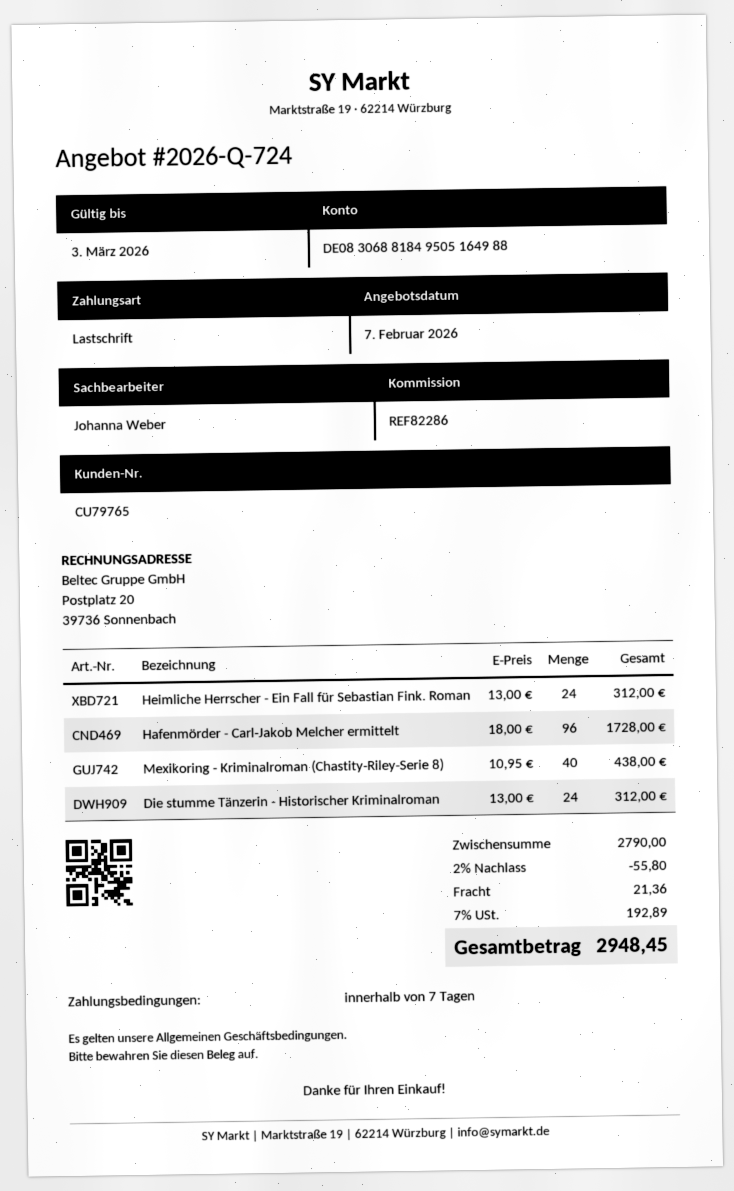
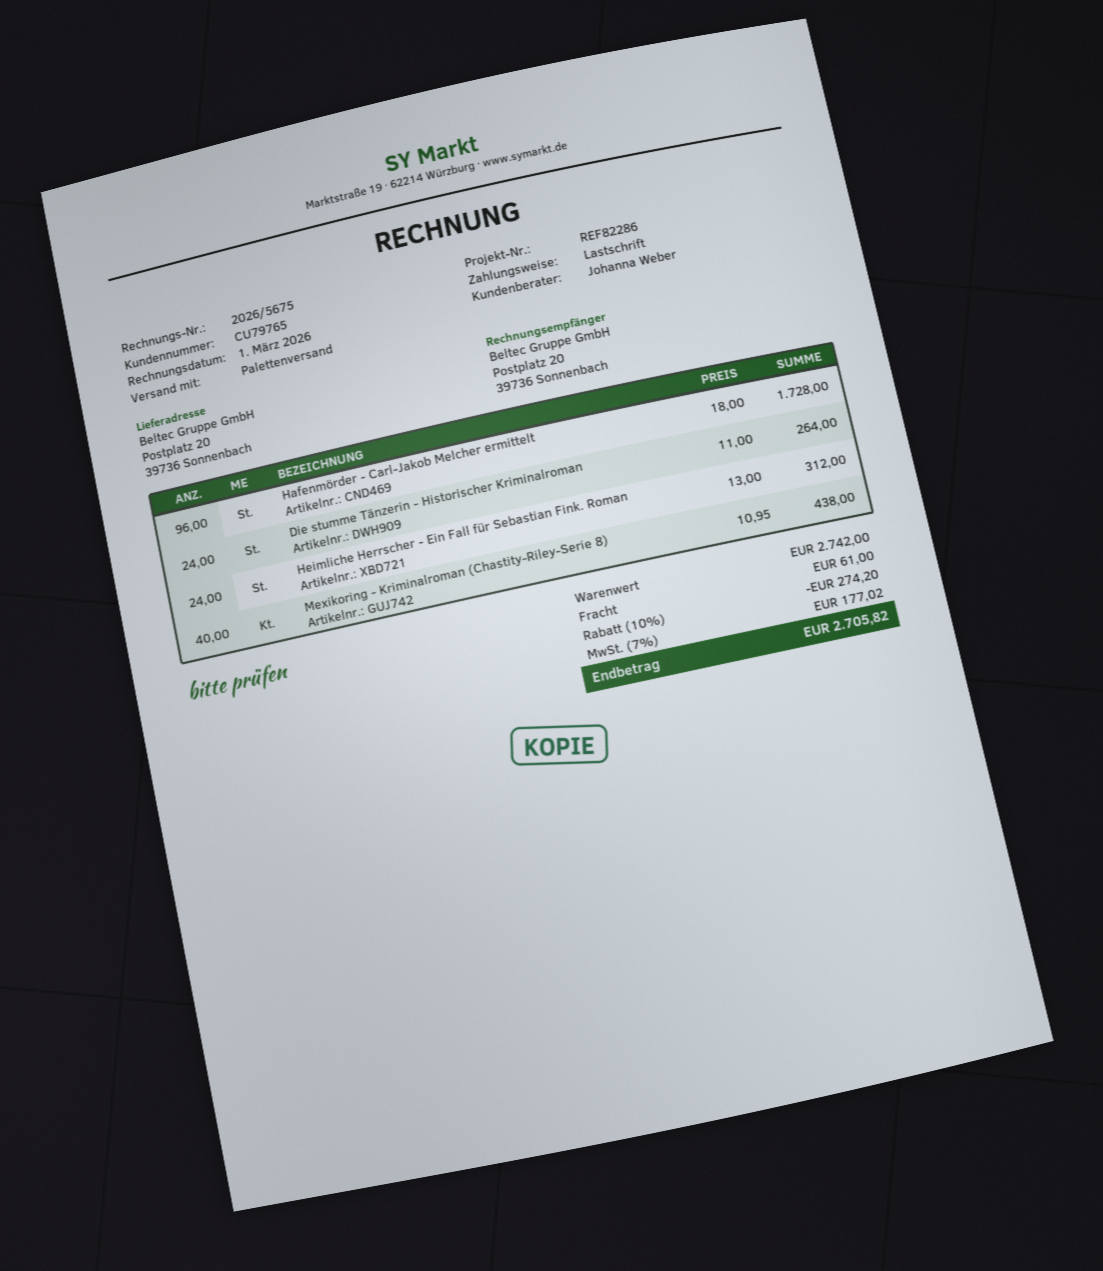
Die stumme Tänzerin - Historischer Kriminalroman: 24 x 13.00 = 312.00 -> 24 x 11.00 = 264.00
subtotal: 2790.00 -> 2742.00
discount: 2% = 55.80 -> 10% = 274.20
shipping: 21.36 -> 61.00
tax: 7% = 192.89 -> 7% = 177.02
total: 2948.45 -> 2705.82

